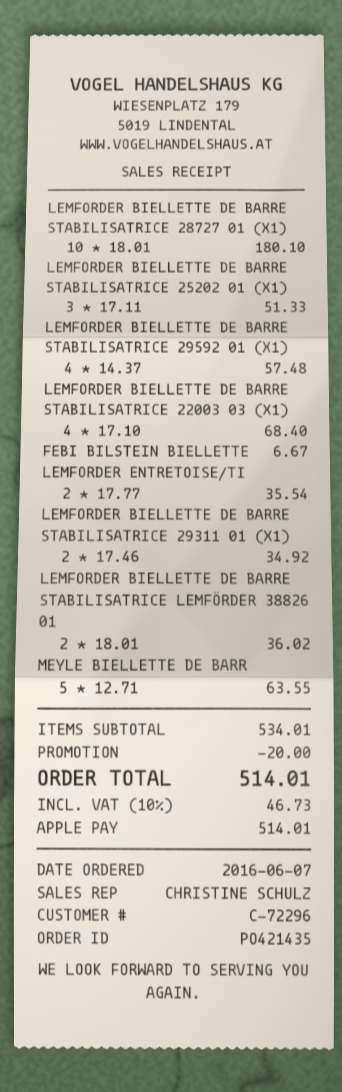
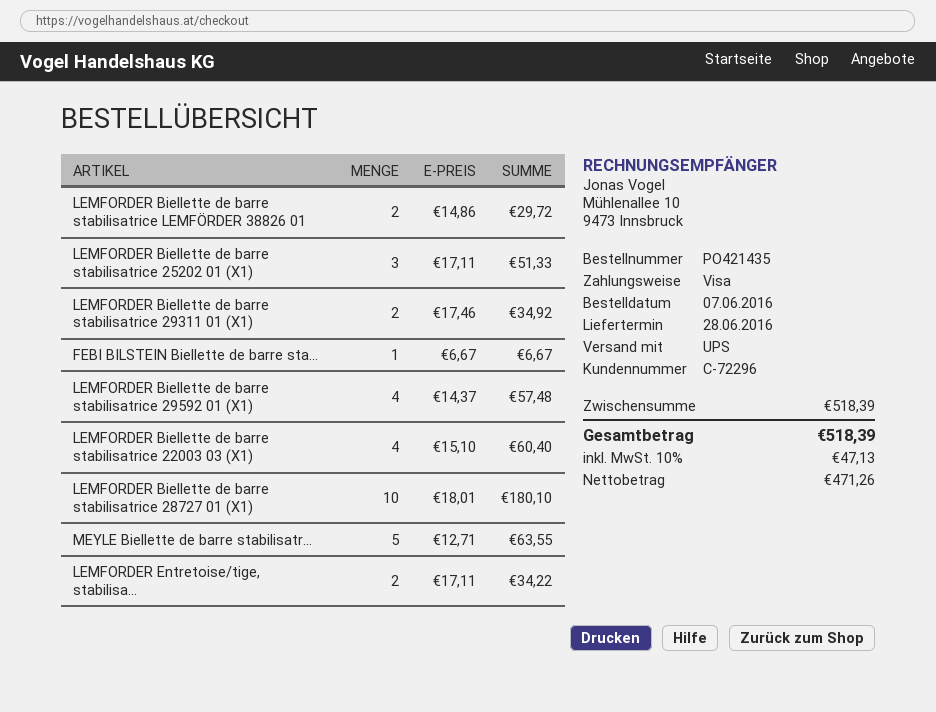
payment method: Apple Pay -> Visa
LEMFORDER BIELLETTE DE BARRE STABILISATRICE 22003 03 (X1): 4 x 17.10 = 68.40 -> 4 x 15.10 = 60.40
LEMFORDER ENTRETOISE/TI: 2 x 17.77 = 35.54 -> 2 x 17.11 = 34.22
LEMFORDER BIELLETTE DE BARRE STABILISATRICE LEMFÖRDER 38826 01: 2 x 18.01 = 36.02 -> 2 x 14.86 = 29.72
subtotal: 534.01 -> 518.39
discount: 20.00 -> none
tax: 10% = 46.73 -> 10% = 47.13
total: 514.01 -> 518.39

